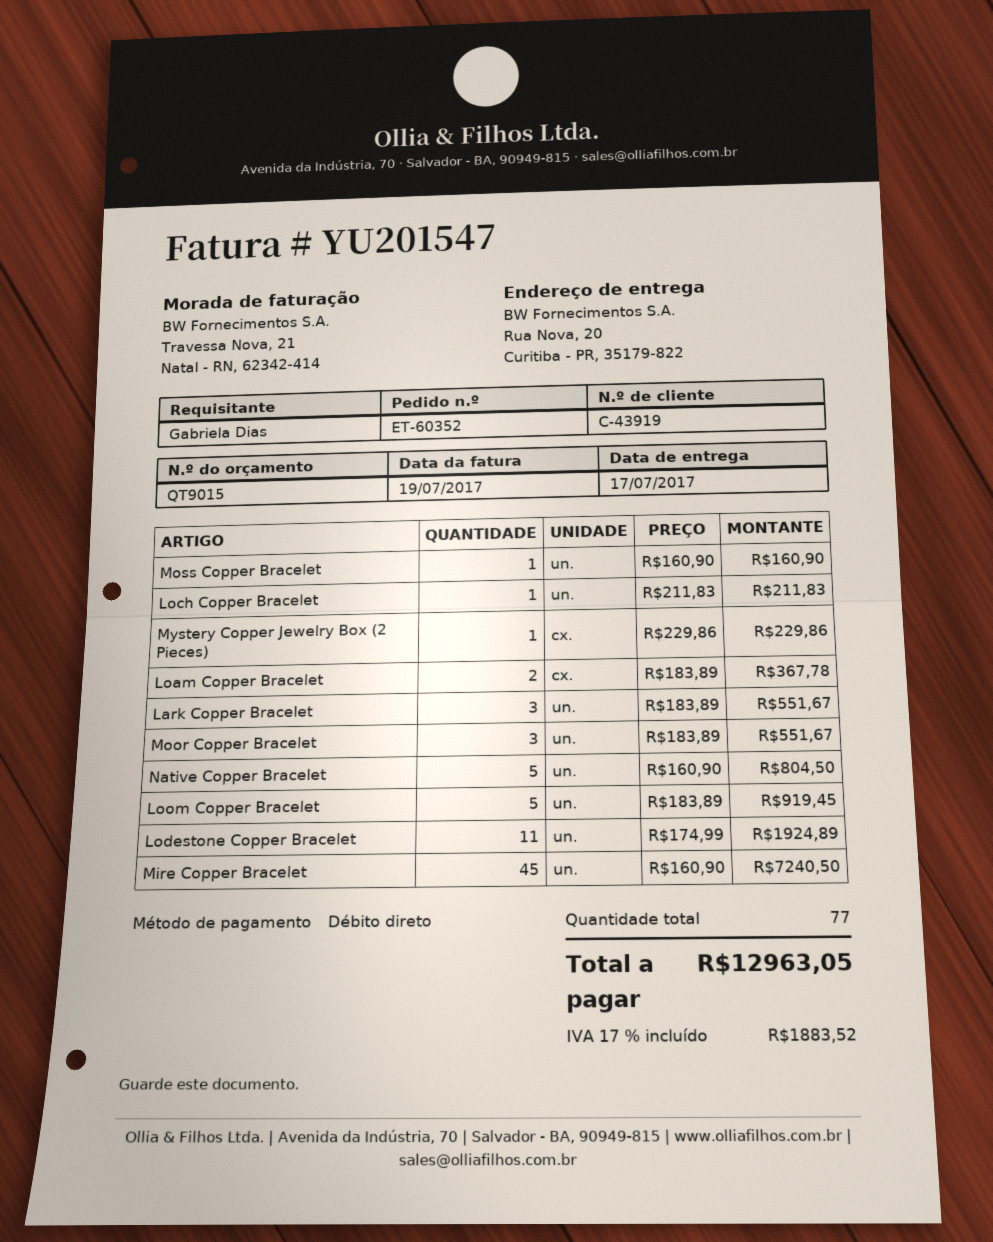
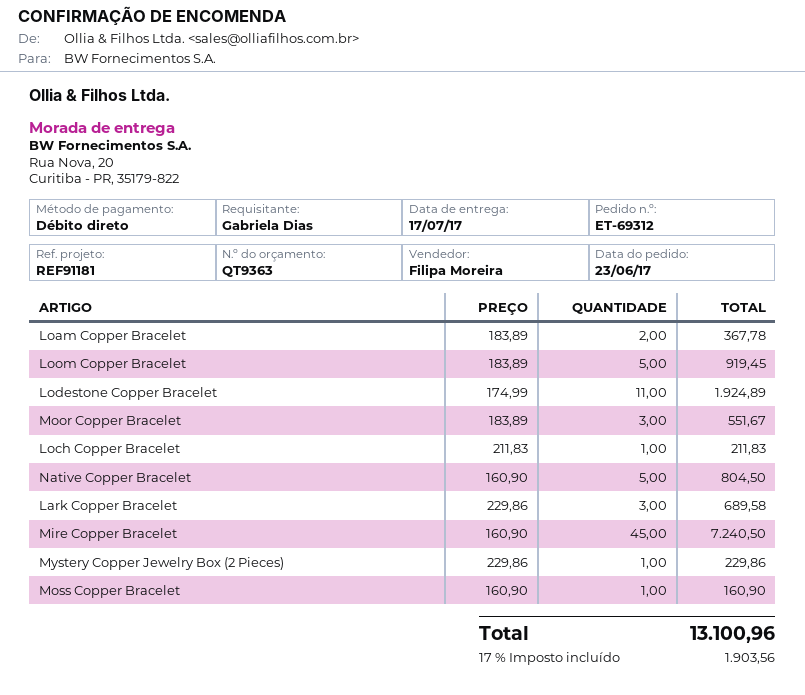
quote number: QT9015 -> QT9363
order number: ET-60352 -> ET-69312
Lark Copper Bracelet: 3 x 183.89 = 551.67 -> 3 x 229.86 = 689.58
tax: 17% = 1883.52 -> 17% = 1903.56
total: 12963.05 -> 13100.96

